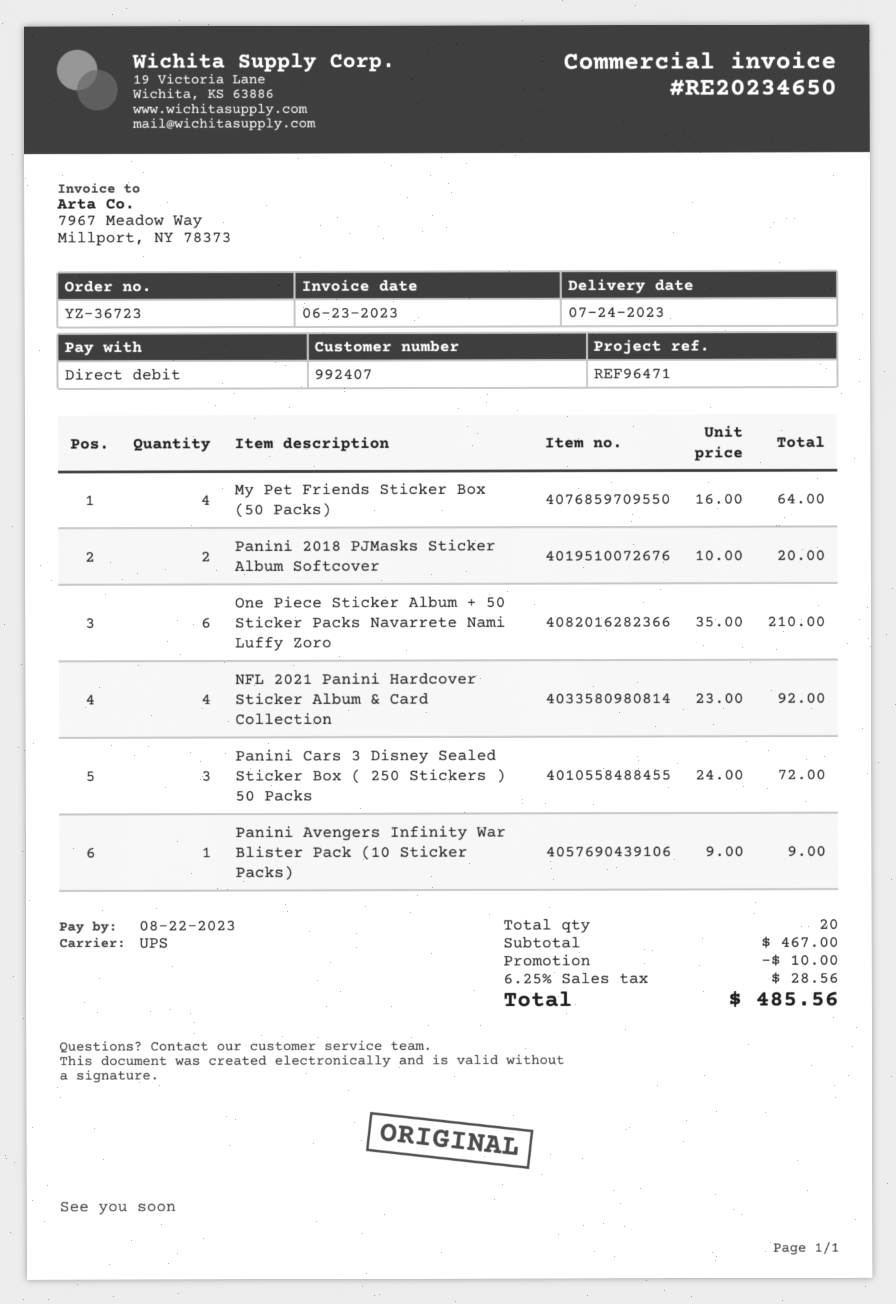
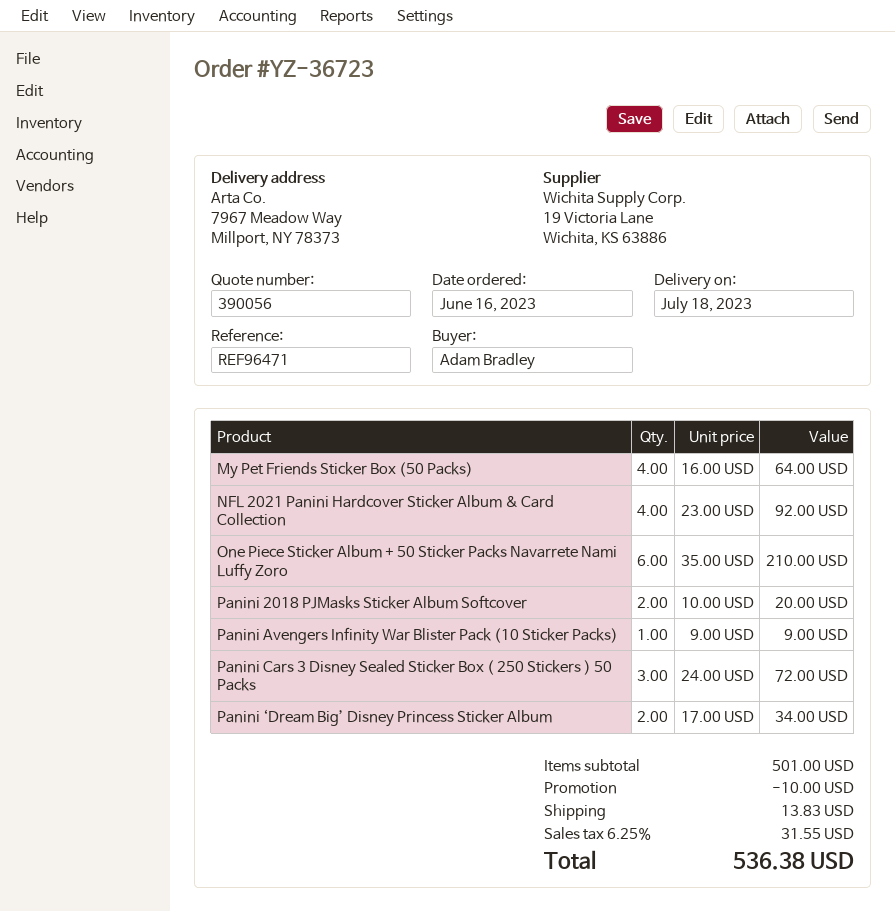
delivery date: 2023-07-24 -> 2023-07-18
Panini ‘Dream Big’ Disney Princess Sticker Album: none -> 2 x 17.00 = 34.00
subtotal: 467.00 -> 501.00
shipping: none -> 13.83
tax: 6.25% = 28.56 -> 6.25% = 31.55
total: 485.56 -> 536.38

